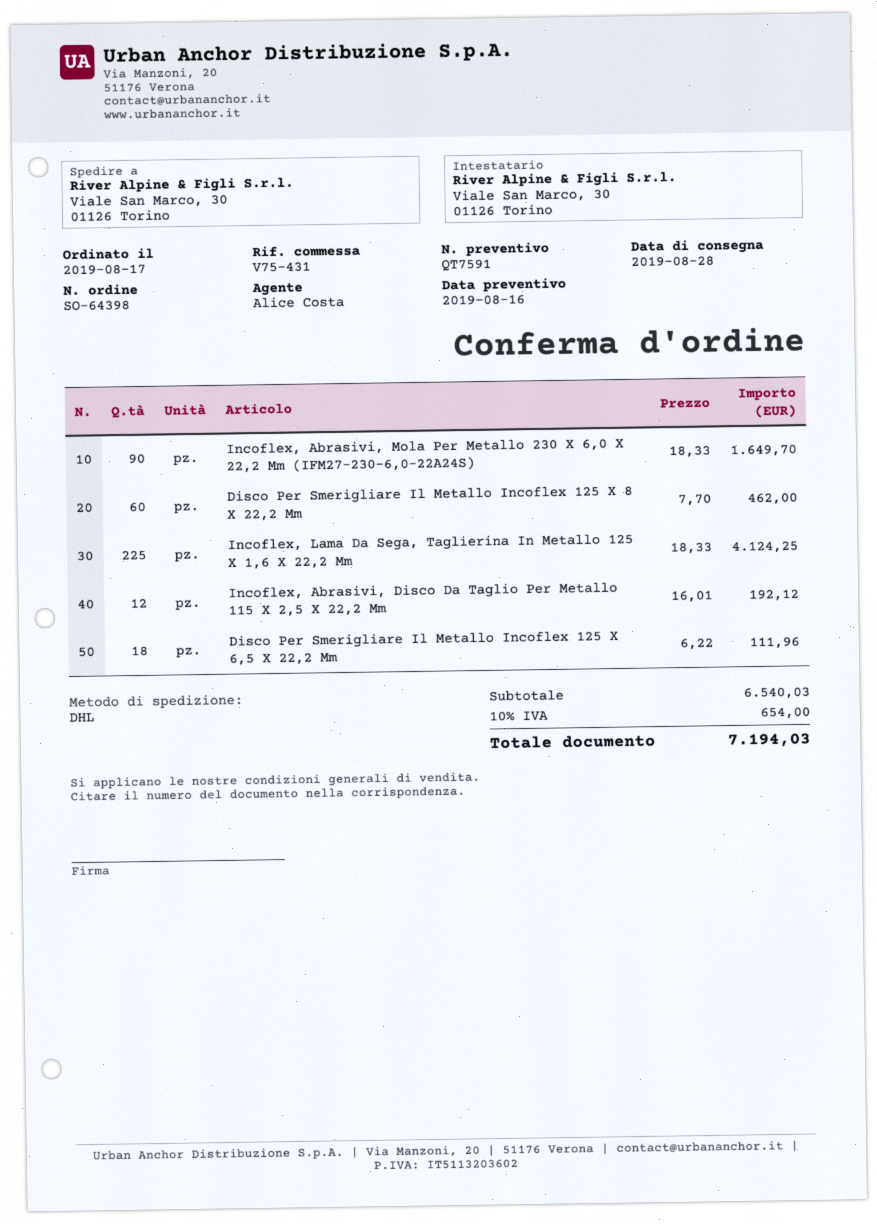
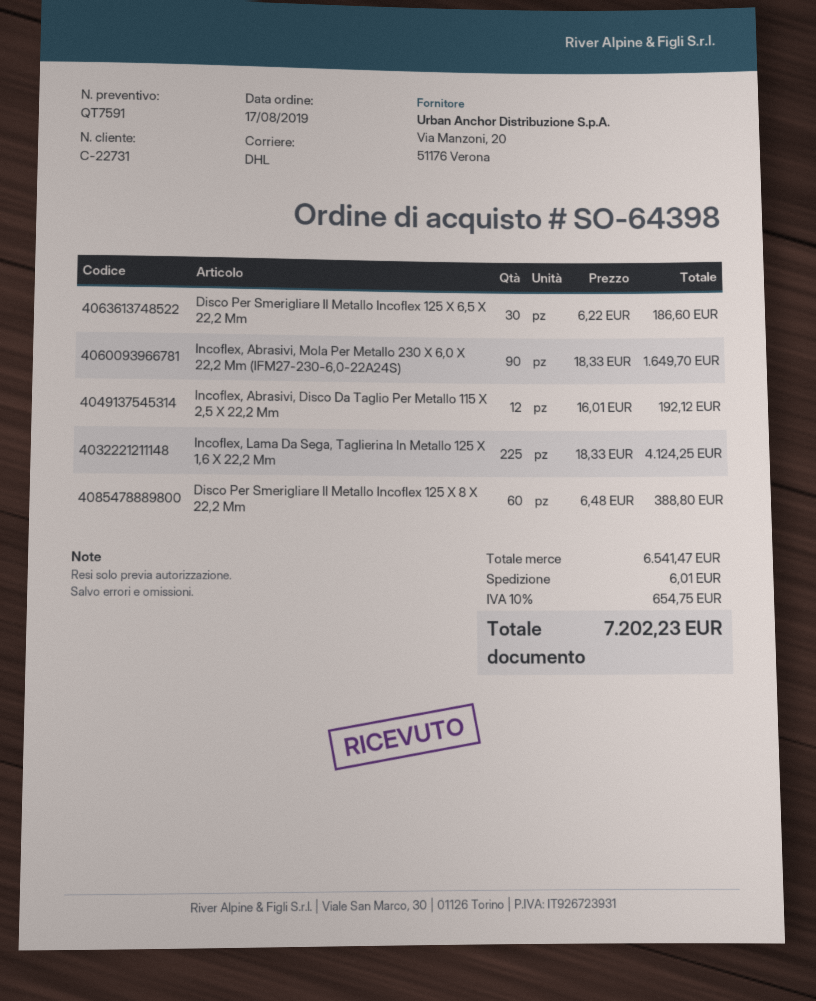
Disco Per Smerigliare Il Metallo Incoflex 125 X 8 X 22,2 Mm: 60 x 7.70 = 462.00 -> 60 x 6.48 = 388.80
Disco Per Smerigliare Il Metallo Incoflex 125 X 6,5 X 22,2 Mm: 18 x 6.22 = 111.96 -> 30 x 6.22 = 186.60
subtotal: 6540.03 -> 6541.47
shipping: none -> 6.01
tax: 10% = 654.00 -> 10% = 654.75
total: 7194.03 -> 7202.23

